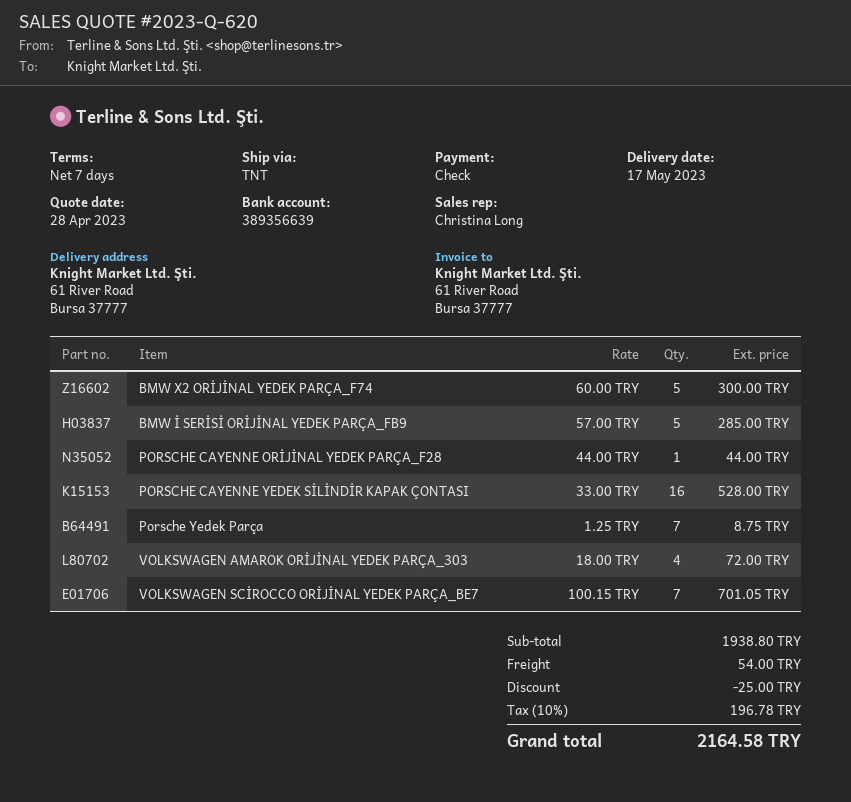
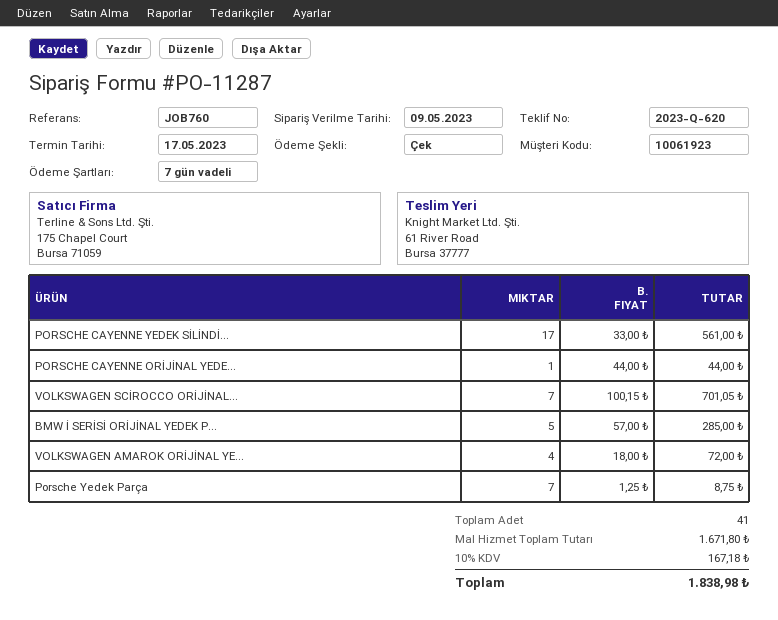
BMW X2 ORİJİNAL YEDEK PARÇA_F74: 5 x 60.00 = 300.00 -> none
PORSCHE CAYENNE YEDEK SİLİNDİR KAPAK ÇONTASI: 16 x 33.00 = 528.00 -> 17 x 33.00 = 561.00
subtotal: 1938.80 -> 1671.80
discount: 25.00 -> none
shipping: 54.00 -> none
tax: 10% = 196.78 -> 10% = 167.18
total: 2164.58 -> 1838.98

